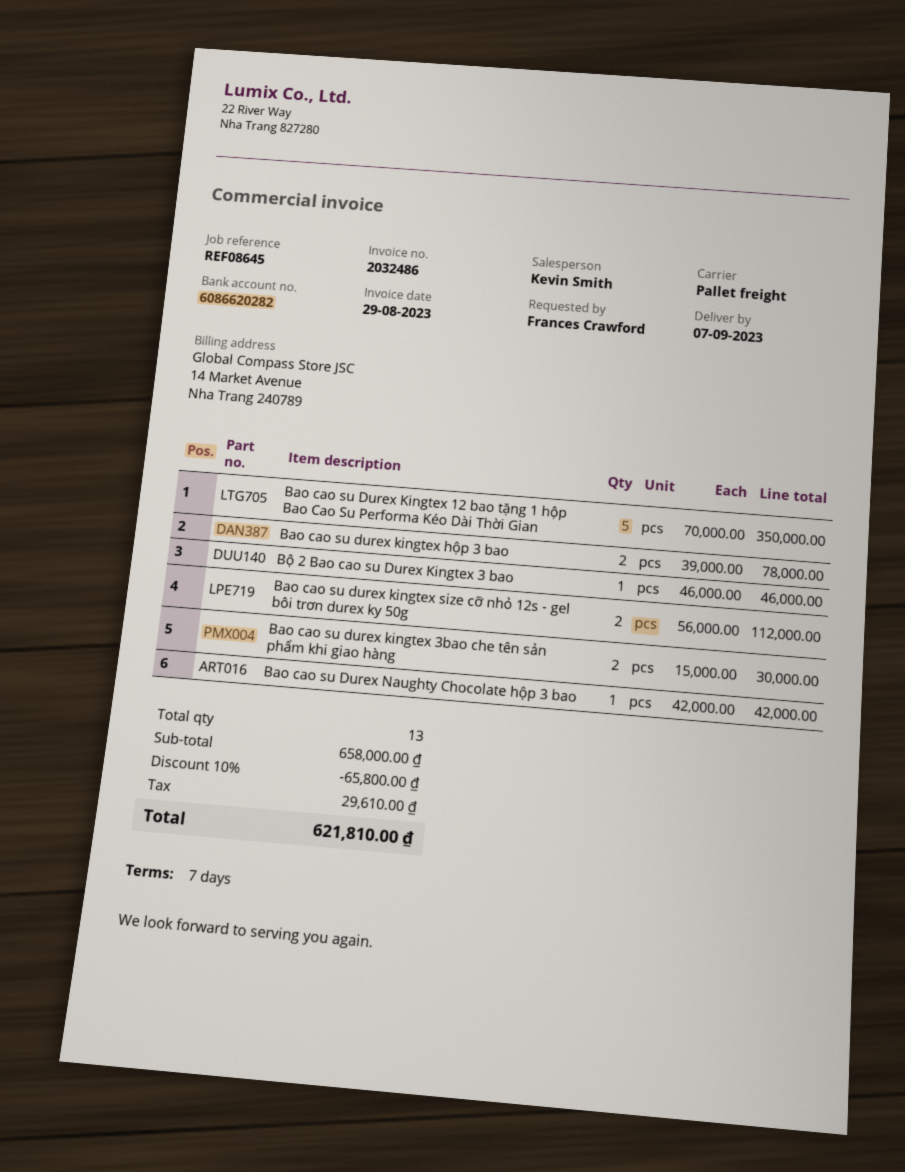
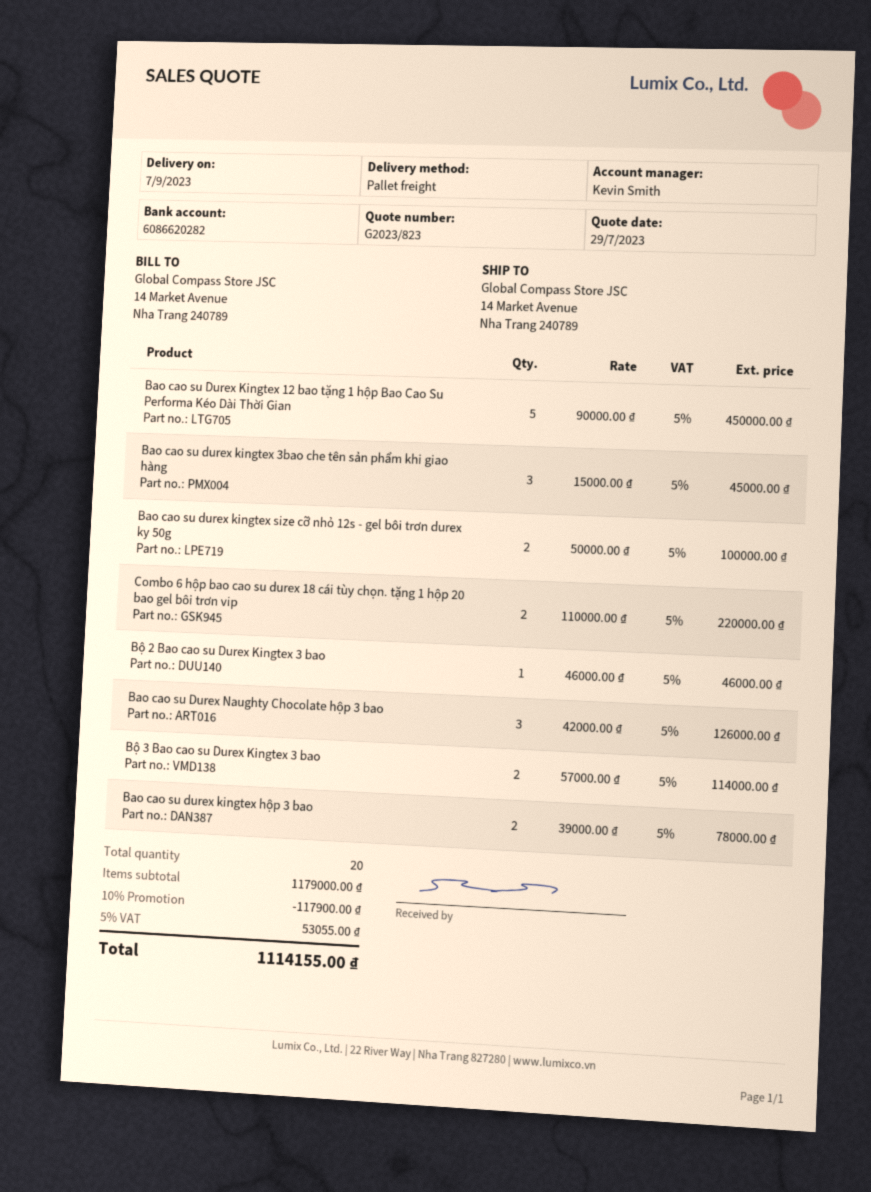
Bao cao su Durex Kingtex 12 bao tặng 1 hộp Bao Cao Su Performa Kéo Dài Thời Gian: 5 x 70000.00 = 350000.00 -> 5 x 90000.00 = 450000.00
Bao cao su durex kingtex size cỡ nhỏ 12s - gel bôi trơn durex ky 50g: 2 x 56000.00 = 112000.00 -> 2 x 50000.00 = 100000.00
Bao cao su durex kingtex 3bao che tên sản phẩm khi giao hàng: 2 x 15000.00 = 30000.00 -> 3 x 15000.00 = 45000.00
Bao cao su Durex Naughty Chocolate hộp 3 bao: 1 x 42000.00 = 42000.00 -> 3 x 42000.00 = 126000.00
Combo 6 hộp bao cao su durex 18 cái tùy chọn. tặng 1 hộp 20 bao gel bôi trơn vip: none -> 2 x 110000.00 = 220000.00
Bộ 3 Bao cao su Durex Kingtex 3 bao: none -> 2 x 57000.00 = 114000.00
total quantity: 13 -> 20
subtotal: 658000.00 -> 1179000.00
discount: 10% = 65800.00 -> 10% = 117900.00
tax: 29610.00 -> 53055.00
total: 621810.00 -> 1114155.00

